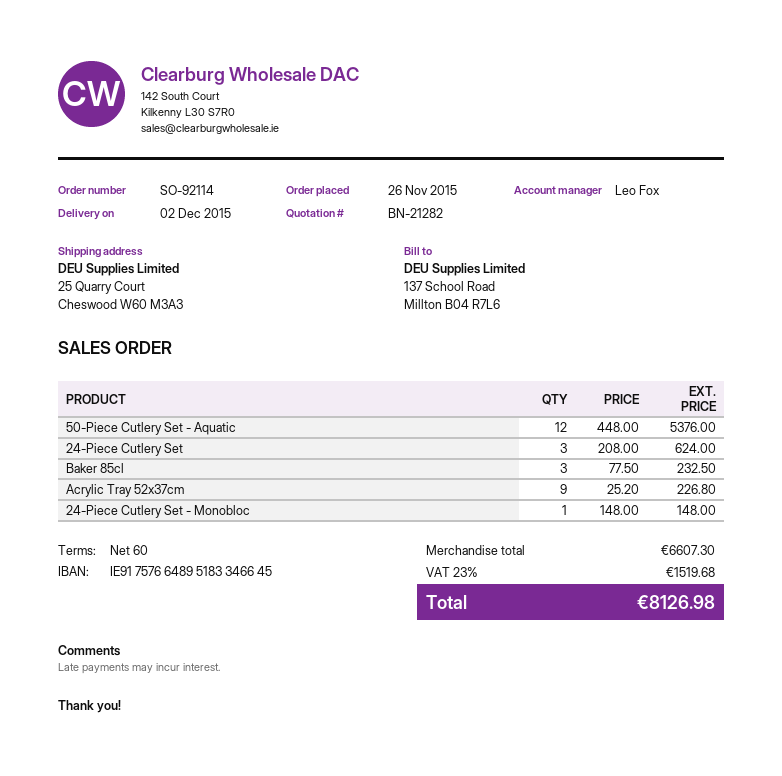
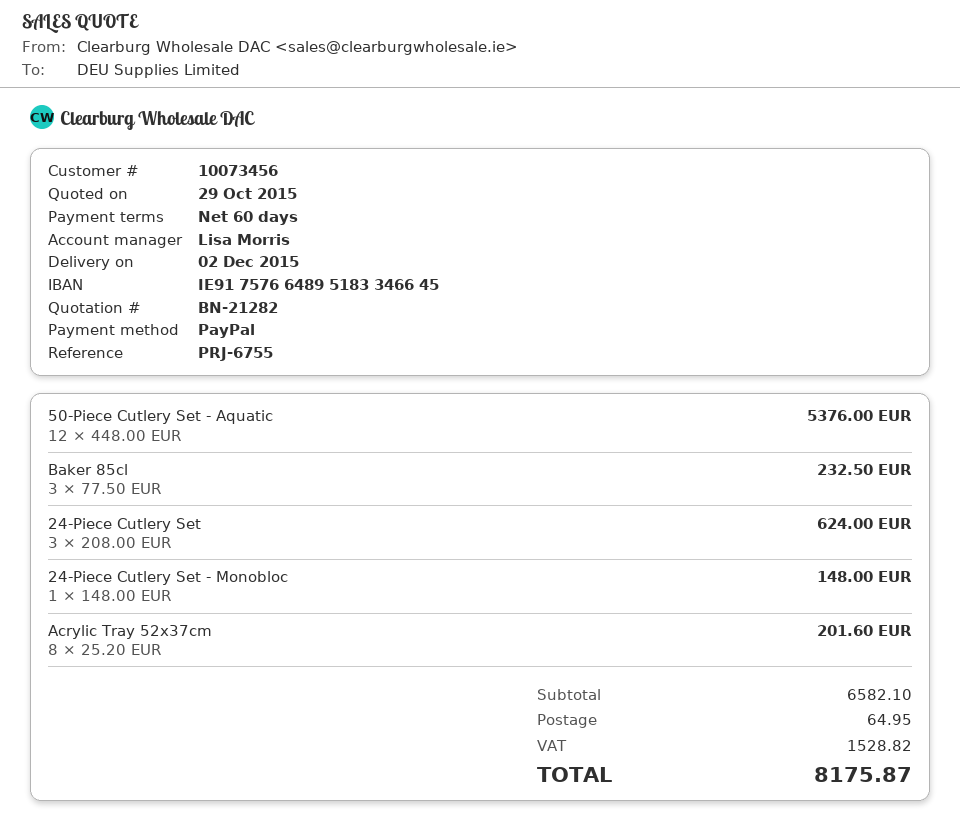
sales rep: Leo Fox -> Lisa Morris
Acrylic Tray 52x37cm: 9 x 25.20 = 226.80 -> 8 x 25.20 = 201.60
subtotal: 6607.30 -> 6582.10
shipping: none -> 64.95
tax: 1519.68 -> 1528.82
total: 8126.98 -> 8175.87

